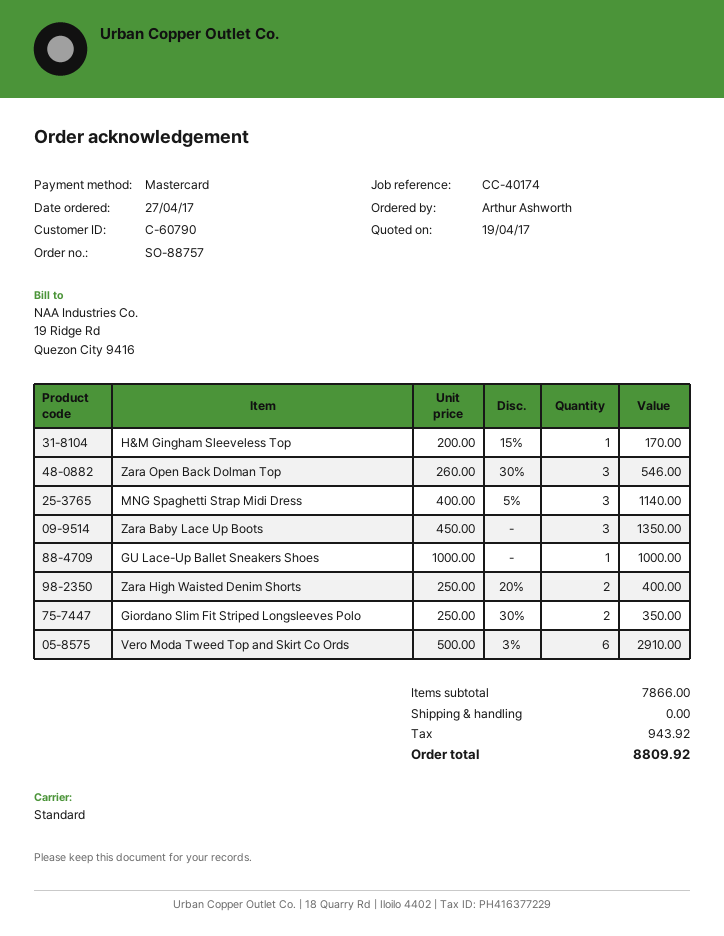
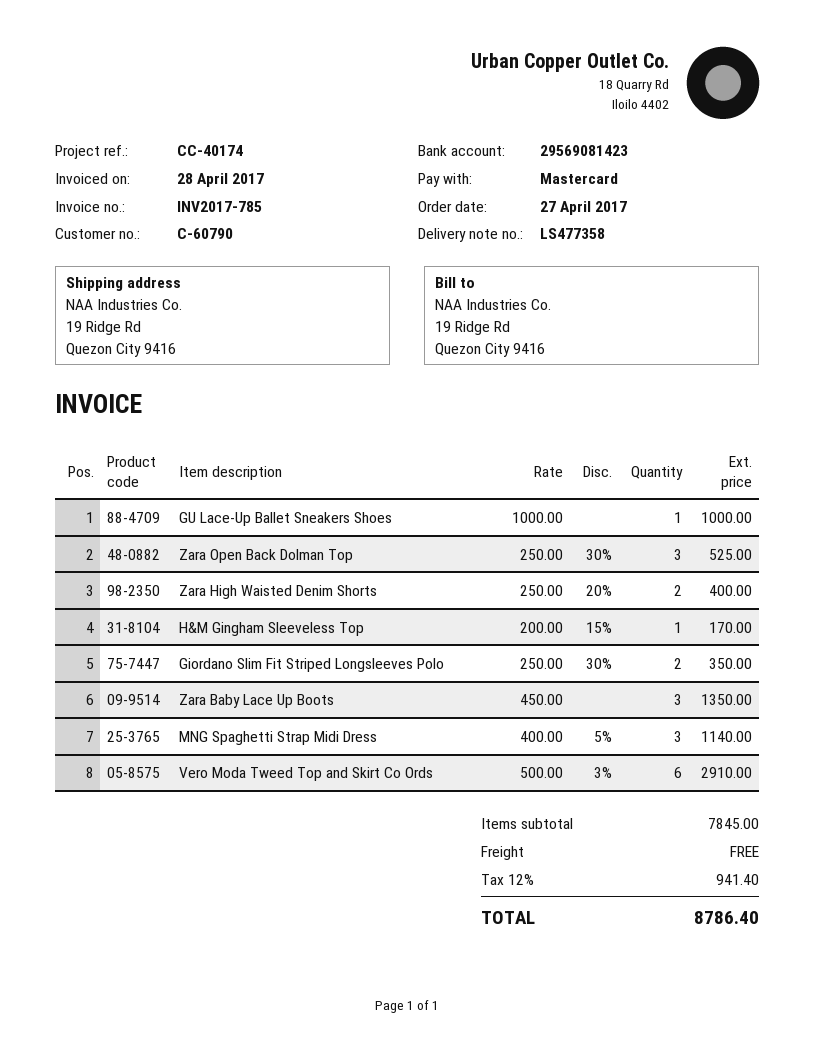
Zara Open Back Dolman Top: 3 x 260.00 - 30% = 546.00 -> 3 x 250.00 - 30% = 525.00
subtotal: 7866.00 -> 7845.00
tax: 943.92 -> 941.40
total: 8809.92 -> 8786.40

